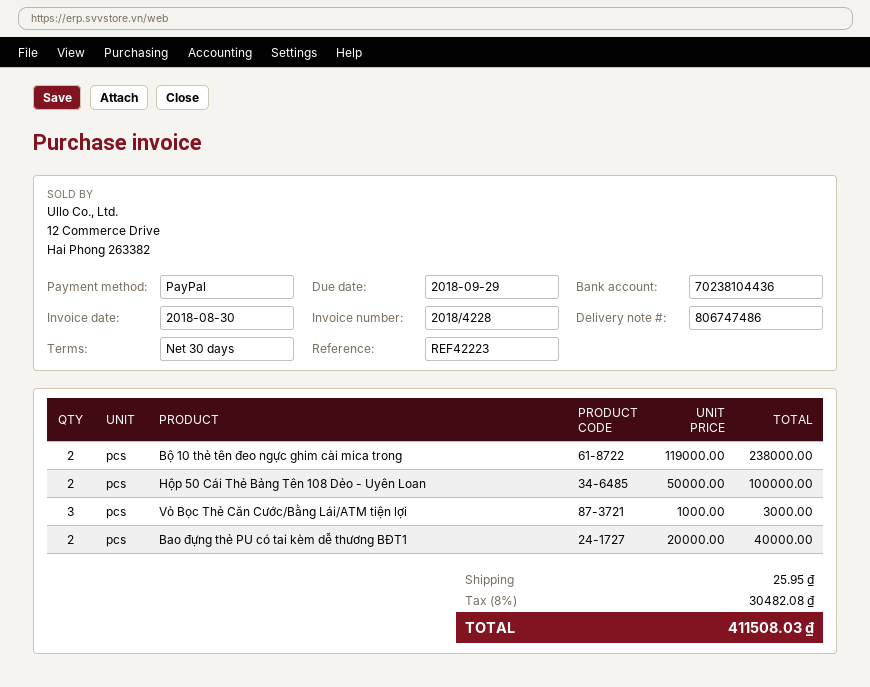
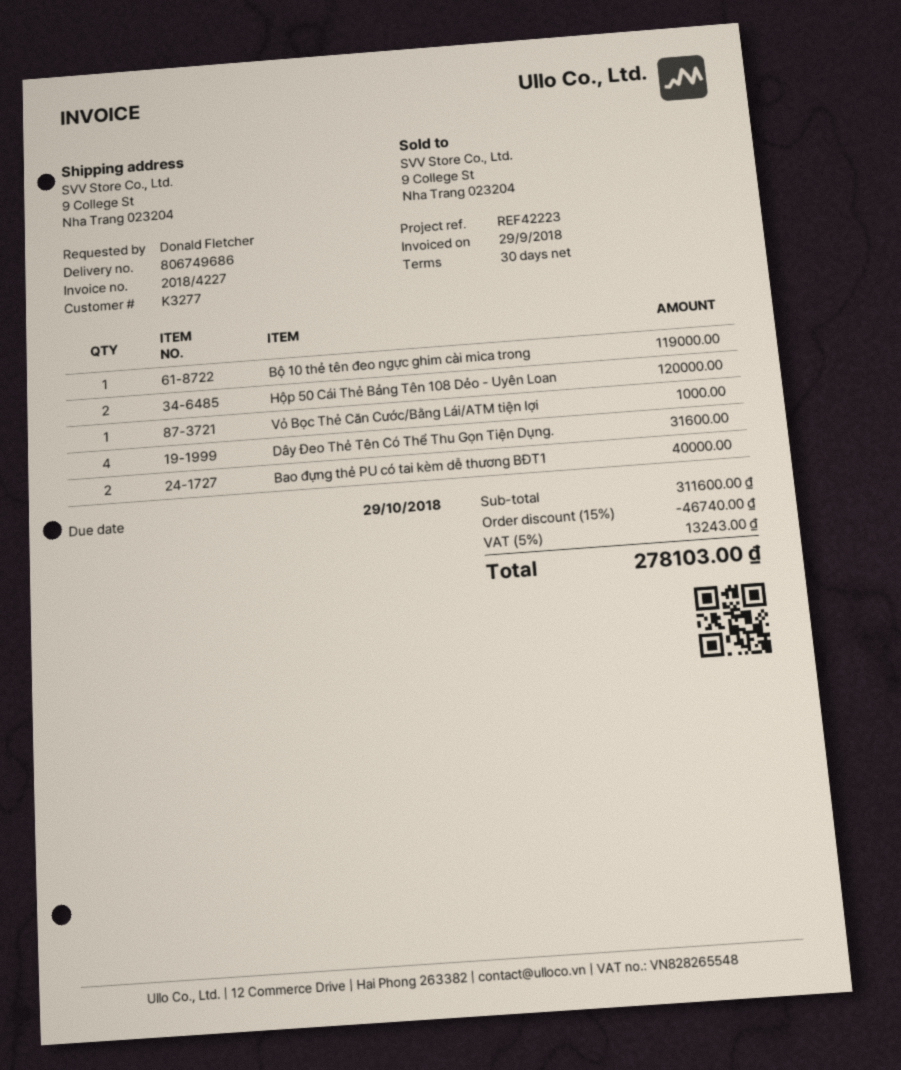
delivery note number: 806747486 -> 806749686
invoice number: 2018/4228 -> 2018/4227
invoice date: 2018-08-30 -> 2018-09-29
due date: 2018-09-29 -> 2018-10-29
Bộ 10 thẻ tên đeo ngực ghim cài mica trong: 2 for 238000.00 -> 1 for 119000.00
Hộp 50 Cái Thẻ Bảng Tên 108 Dẻo - Uyên Loan: 2 for 100000.00 -> 2 for 120000.00
Vỏ Bọc Thẻ Căn Cước/Bằng Lái/ATM tiện lợi: 3 for 3000.00 -> 1 for 1000.00
Dây Đeo Thẻ Tên Có Thể Thu Gọn Tiện Dụng.: none -> 4 for 31600.00
discount: none -> 15% = 46740.00
shipping: 25.95 -> none
tax: 8% = 30482.08 -> 5% = 13243.00
total: 411508.03 -> 278103.00

